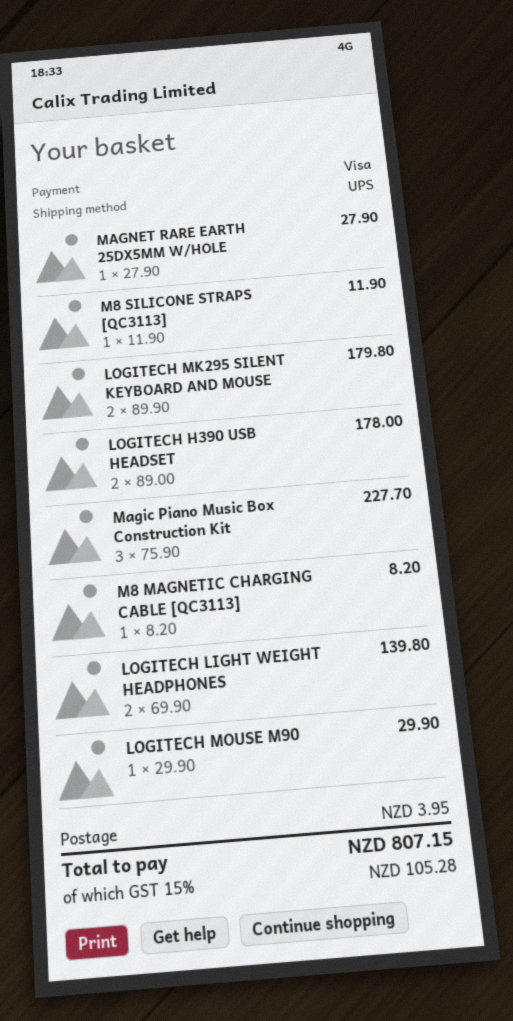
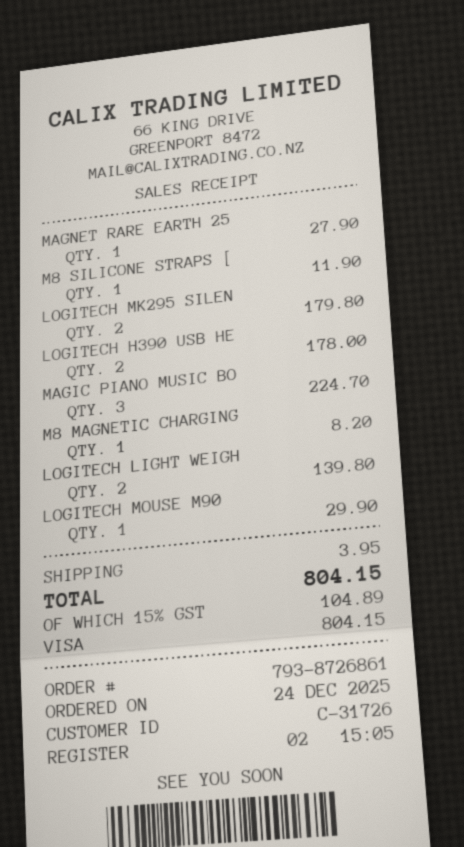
Magic Piano Music Box Construction Kit: 3 for 227.70 -> 3 for 224.70
tax: 15% = 105.28 -> 15% = 104.89
total: 807.15 -> 804.15

